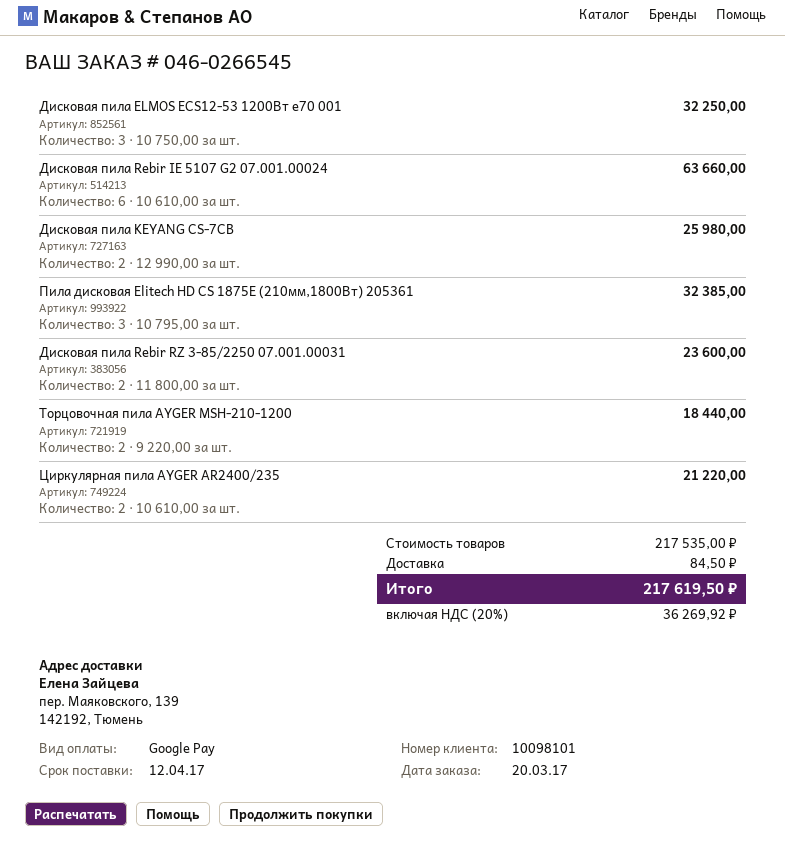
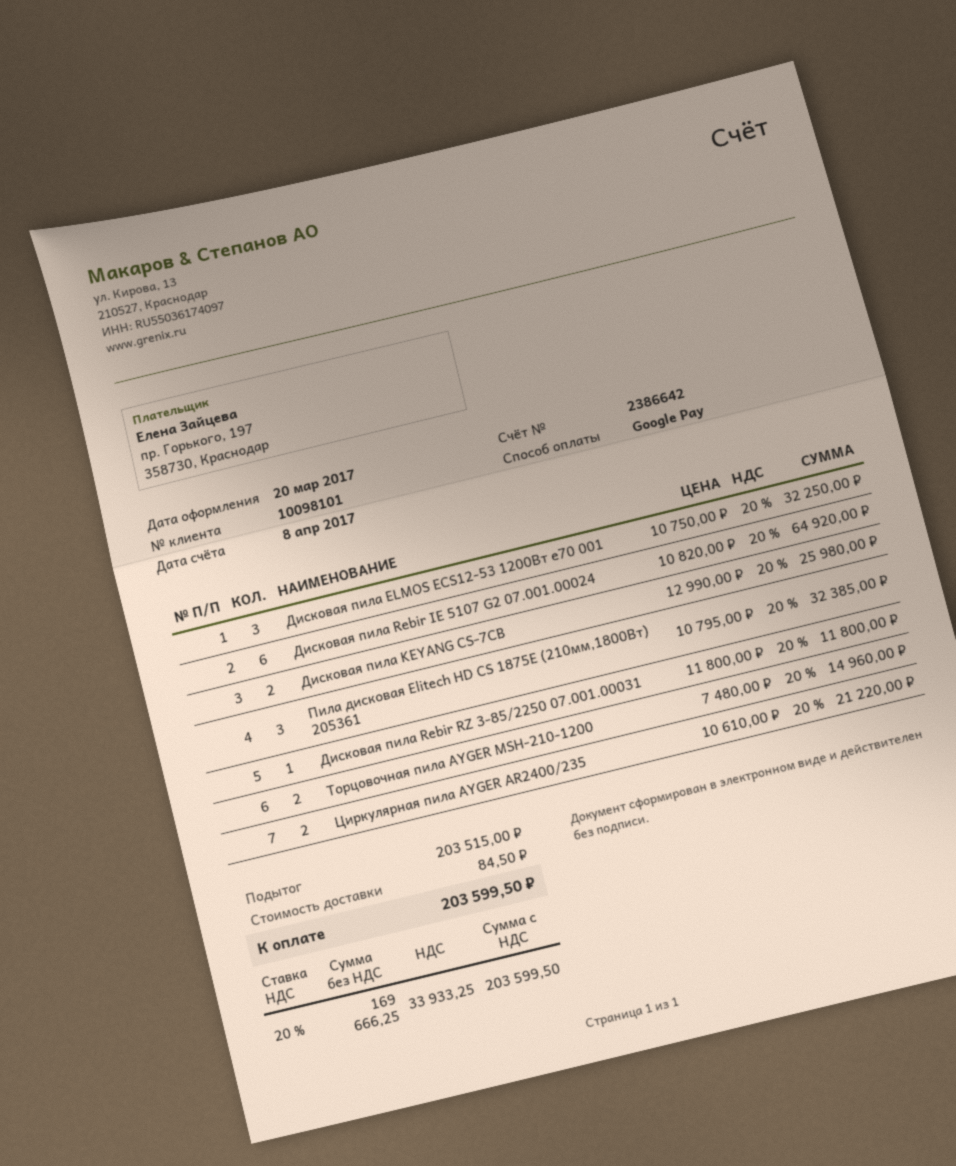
Дисковая пила Rebir IE 5107 G2 07.001.00024: 6 x 10610.00 = 63660.00 -> 6 x 10820.00 = 64920.00
Дисковая пила Rebir RZ 3-85/2250 07.001.00031: 2 x 11800.00 = 23600.00 -> 1 x 11800.00 = 11800.00
Торцовочная пила AYGER MSH-210-1200: 2 x 9220.00 = 18440.00 -> 2 x 7480.00 = 14960.00
subtotal: 217535.00 -> 203515.00
tax: 20% = 36269.92 -> 20% = 33933.25
total: 217619.50 -> 203599.50

